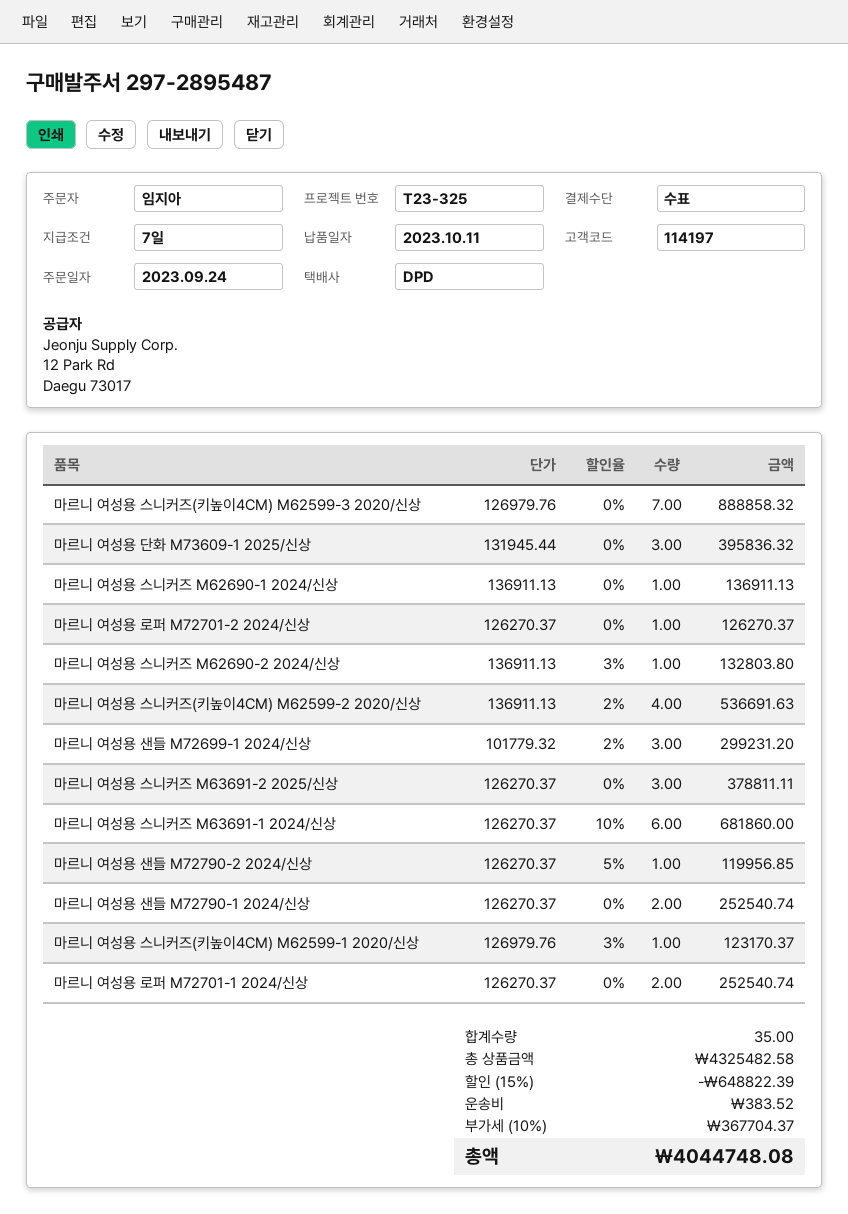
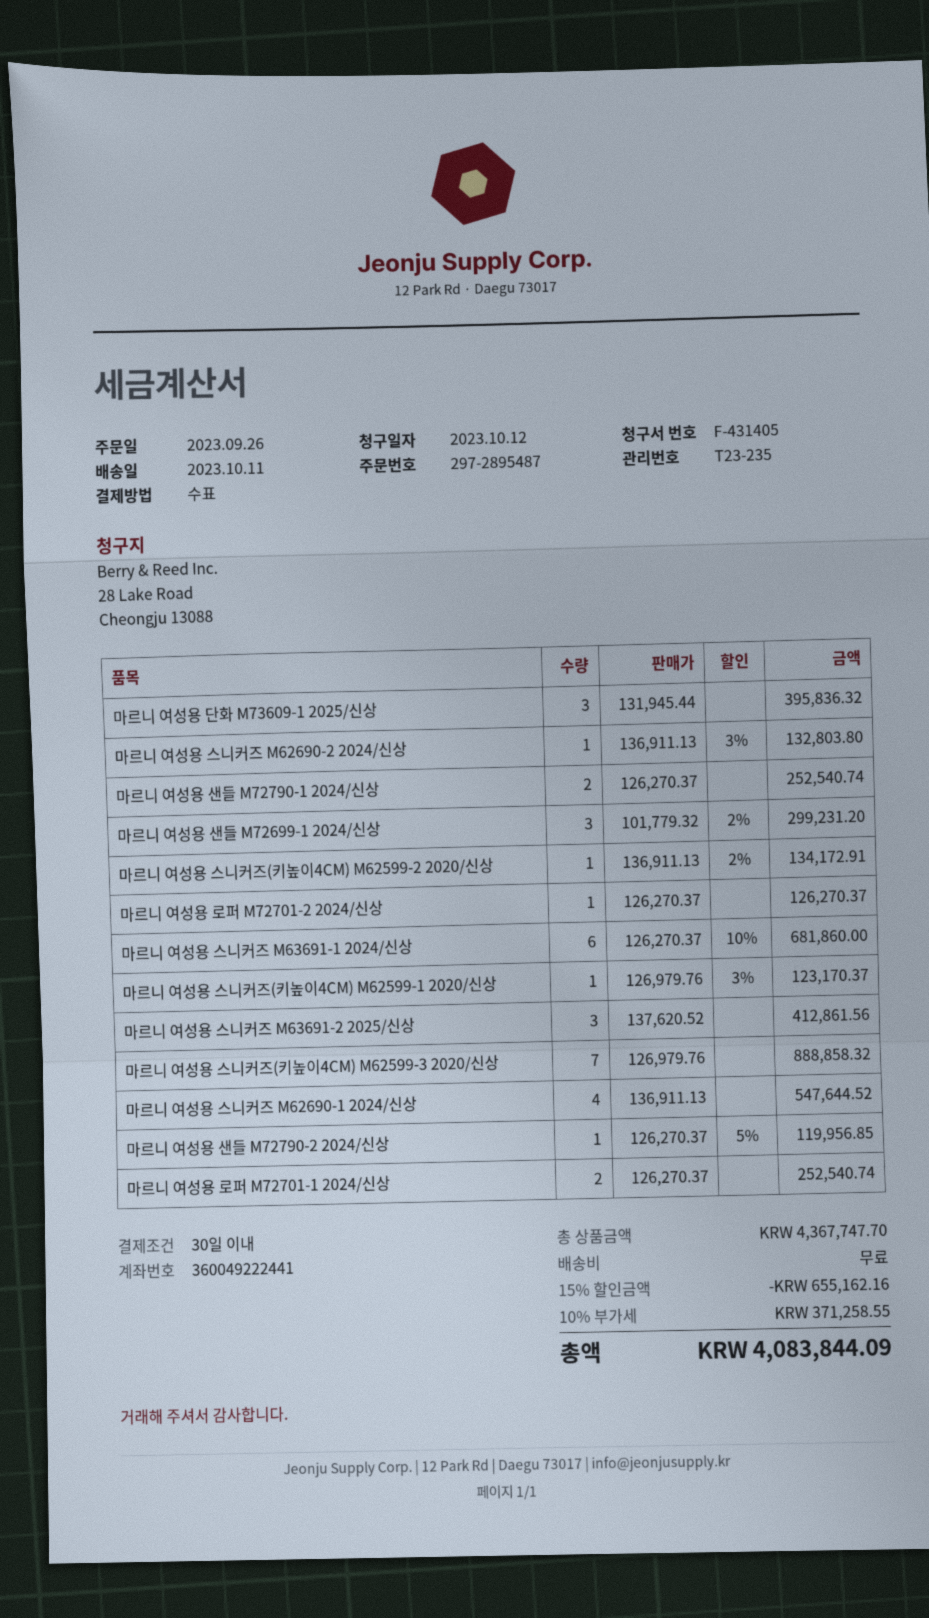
order date: 2023-09-24 -> 2023-09-26
payment terms: 7 days -> 30 days
reference: T23-325 -> T23-235
마르니 여성용 스니커즈 M62690-1 2024/신상: 1 x 136911.13 = 136911.13 -> 4 x 136911.13 = 547644.52
마르니 여성용 스니커즈(키높이4CM) M62599-2 2020/신상: 4 x 136911.13 - 2% = 536691.63 -> 1 x 136911.13 - 2% = 134172.91
마르니 여성용 스니커즈 M63691-2 2025/신상: 3 x 126270.37 = 378811.11 -> 3 x 137620.52 = 412861.56
subtotal: 4325482.58 -> 4367747.70
discount: 15% = 648822.39 -> 15% = 655162.16
shipping: 383.52 -> 0.00
tax: 10% = 367704.37 -> 10% = 371258.55
total: 4044748.08 -> 4083844.09

